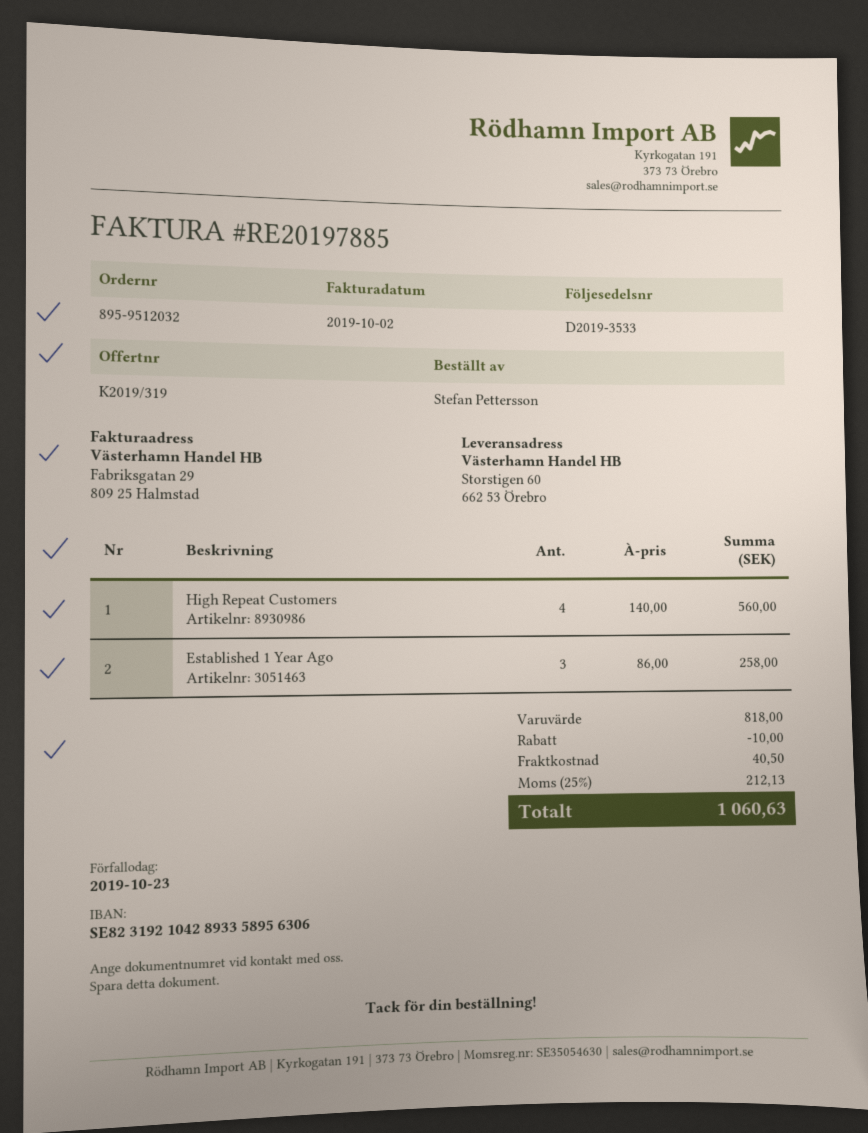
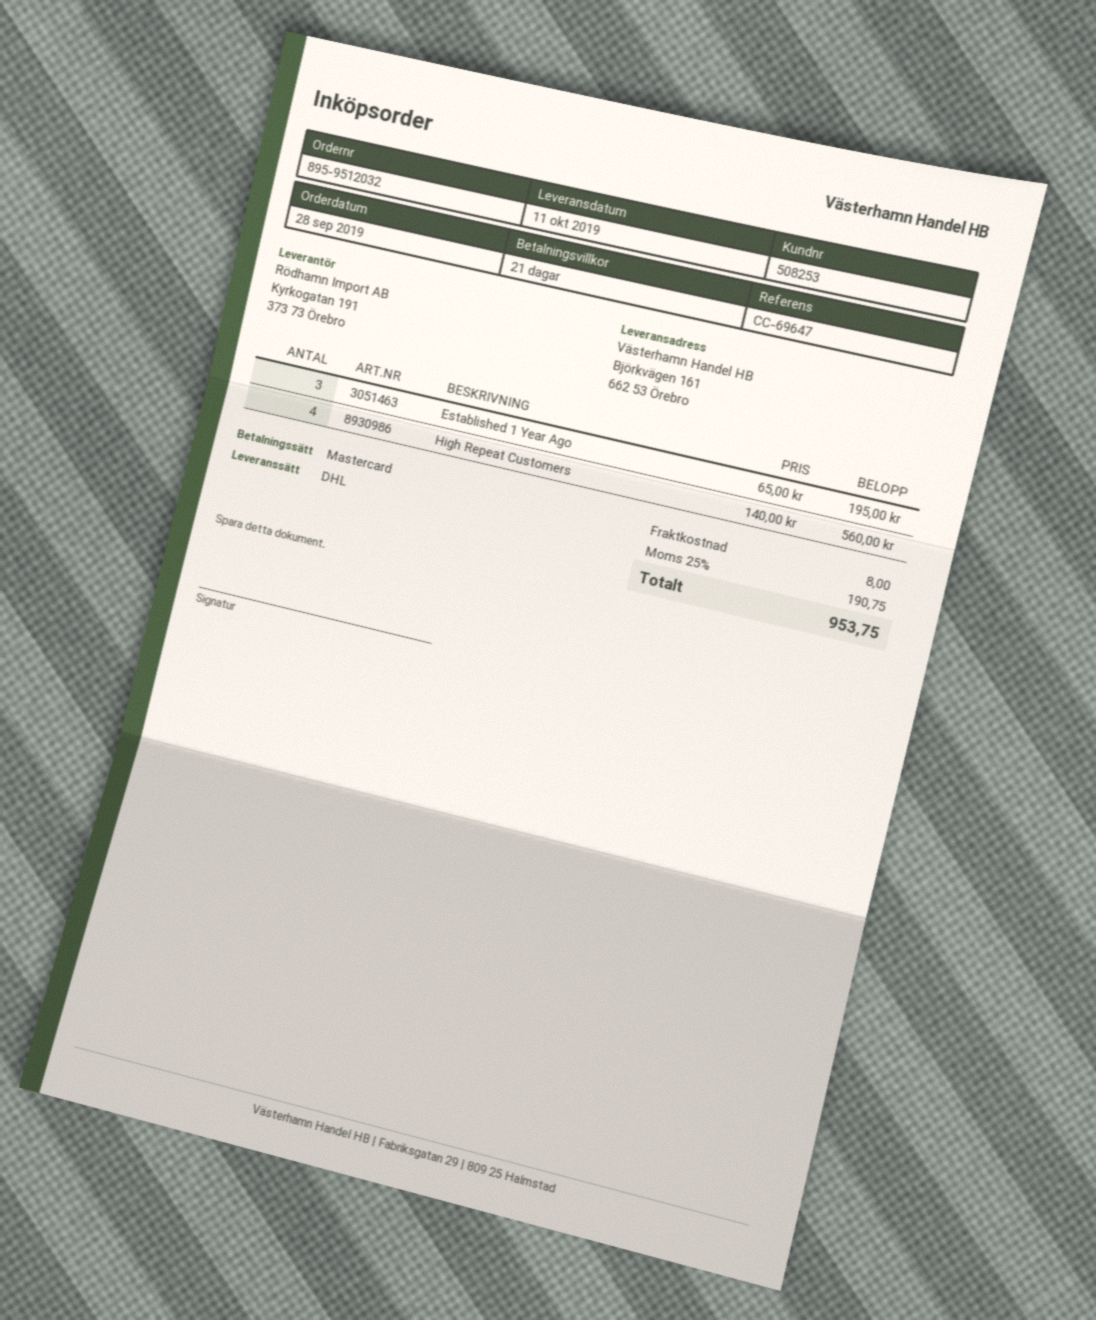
ship to: Storstigen 60, 662 53 Örebro -> Björkvägen 161, 662 53 Örebro
Established 1 Year Ago: 3 x 86.00 = 258.00 -> 3 x 65.00 = 195.00
discount: 10.00 -> none
shipping: 40.50 -> 8.00
tax: 25% = 212.13 -> 25% = 190.75
total: 1060.63 -> 953.75

